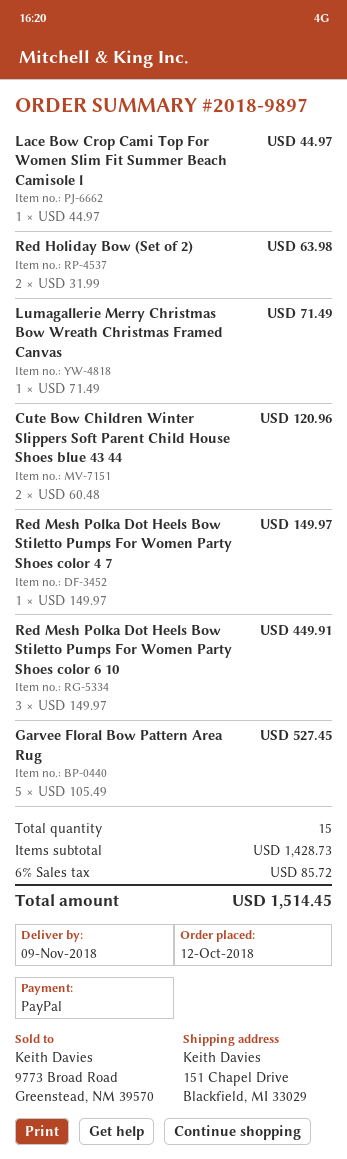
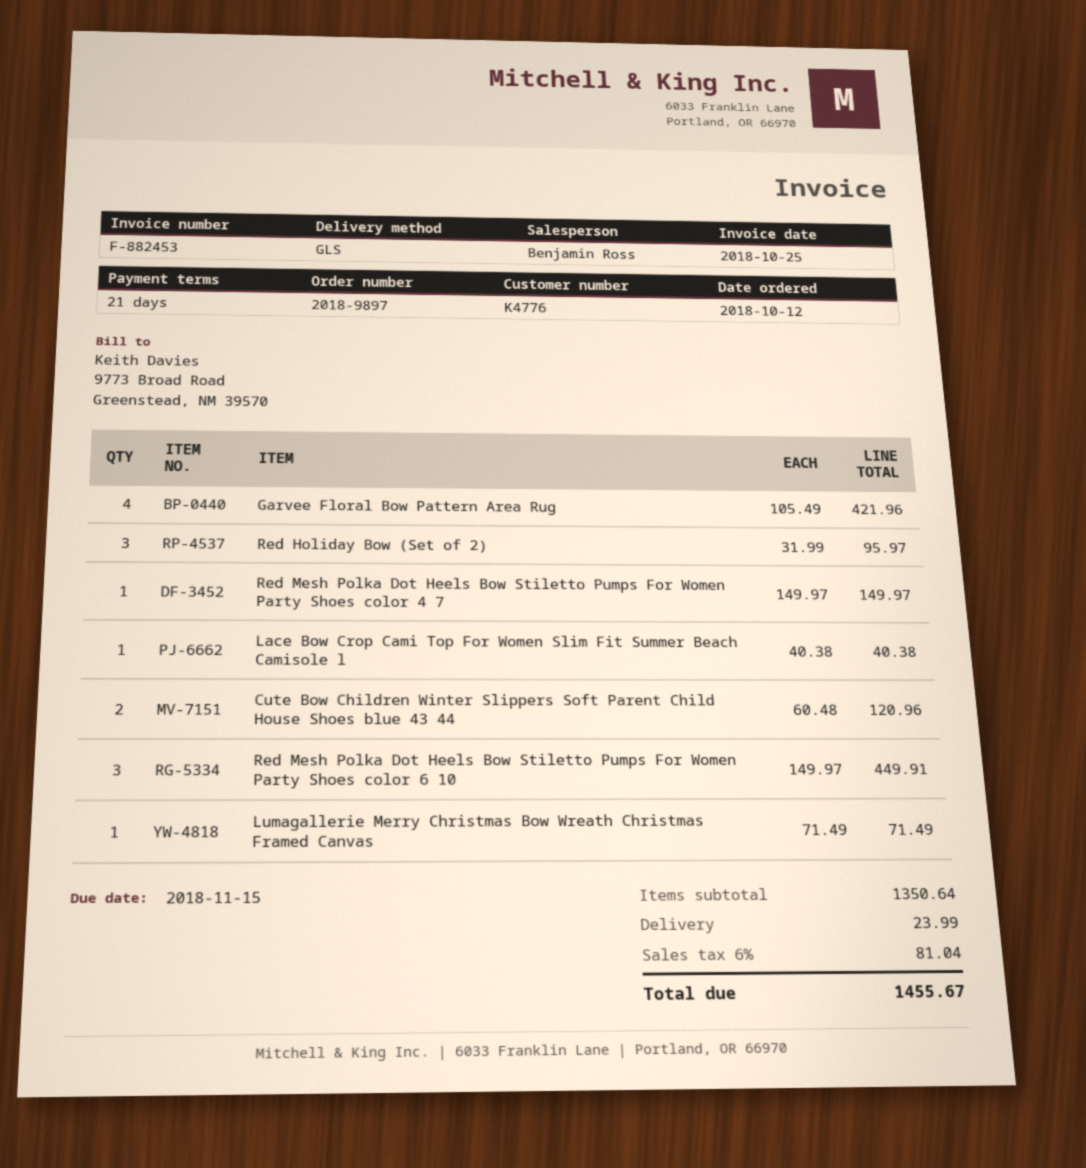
Lace Bow Crop Cami Top For Women Slim Fit Summer Beach Camisole l: 1 x 44.97 = 44.97 -> 1 x 40.38 = 40.38
Red Holiday Bow (Set of 2): 2 x 31.99 = 63.98 -> 3 x 31.99 = 95.97
Garvee Floral Bow Pattern Area Rug: 5 x 105.49 = 527.45 -> 4 x 105.49 = 421.96
subtotal: 1428.73 -> 1350.64
shipping: none -> 23.99
tax: 6% = 85.72 -> 6% = 81.04
total: 1514.45 -> 1455.67

